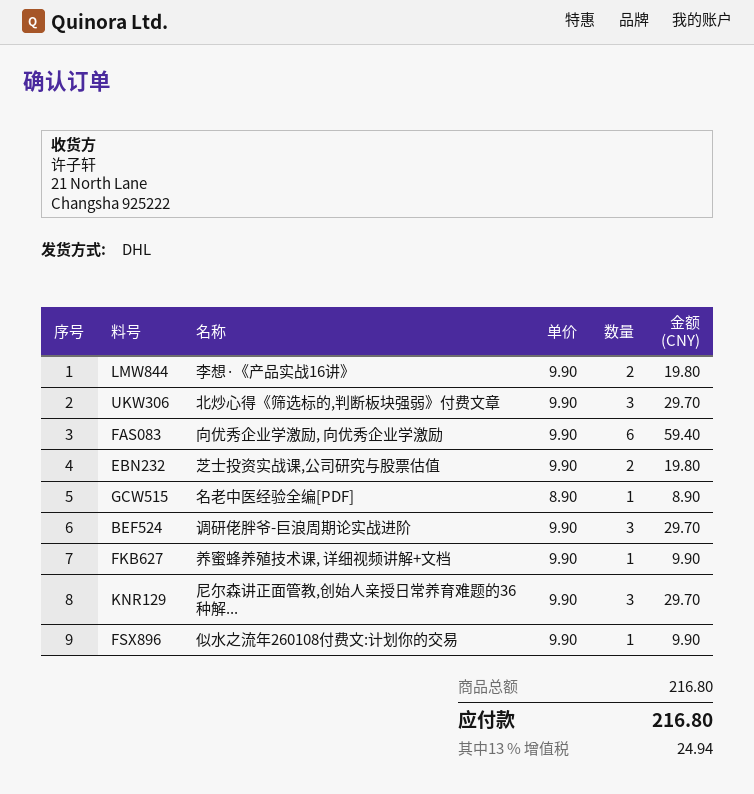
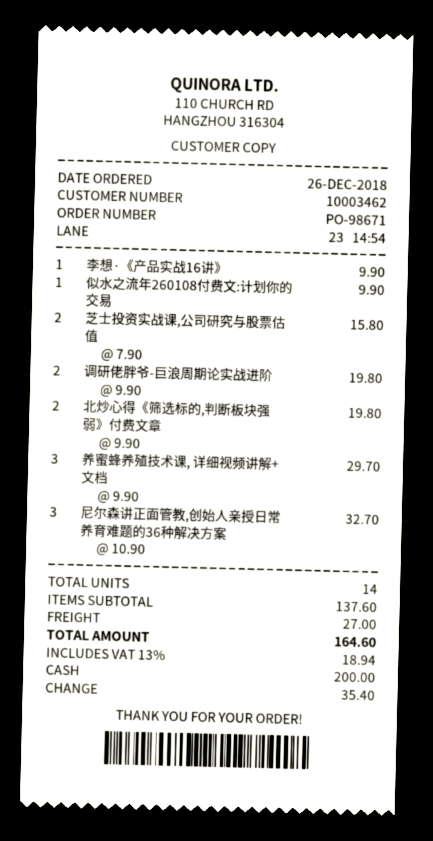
李想·《产品实战16讲》: 2 x 9.90 = 19.80 -> 1 x 9.90 = 9.90
北炒心得《筛选标的,判断板块强弱》付费文章: 3 x 9.90 = 29.70 -> 2 x 9.90 = 19.80
向优秀企业学激励, 向优秀企业学激励: 6 x 9.90 = 59.40 -> none
芝士投资实战课,公司研究与股票估值: 2 x 9.90 = 19.80 -> 2 x 7.90 = 15.80
名老中医经验全编[PDF]: 1 x 8.90 = 8.90 -> none
调研佬胖爷-巨浪周期论实战进阶: 3 x 9.90 = 29.70 -> 2 x 9.90 = 19.80
养蜜蜂养殖技术课, 详细视频讲解+文档: 1 x 9.90 = 9.90 -> 3 x 9.90 = 29.70
尼尔森讲正面管教,创始人亲授日常养育难题的36种解...: 3 x 9.90 = 29.70 -> 3 x 10.90 = 32.70
subtotal: 216.80 -> 137.60
shipping: none -> 27.00
tax: 13% = 24.94 -> 13% = 18.94
total: 216.80 -> 164.60

